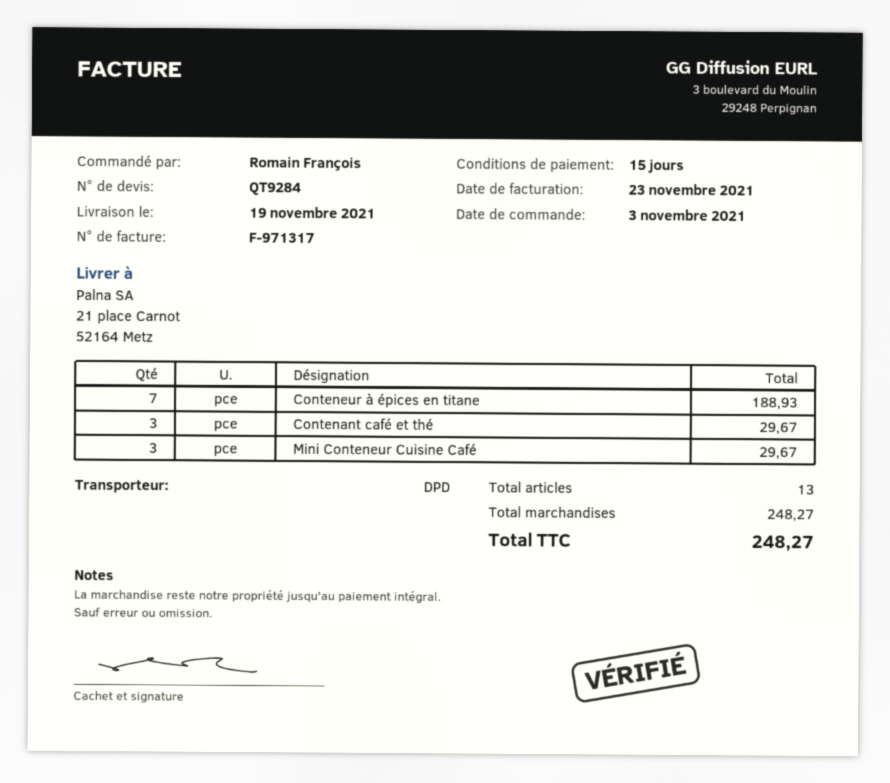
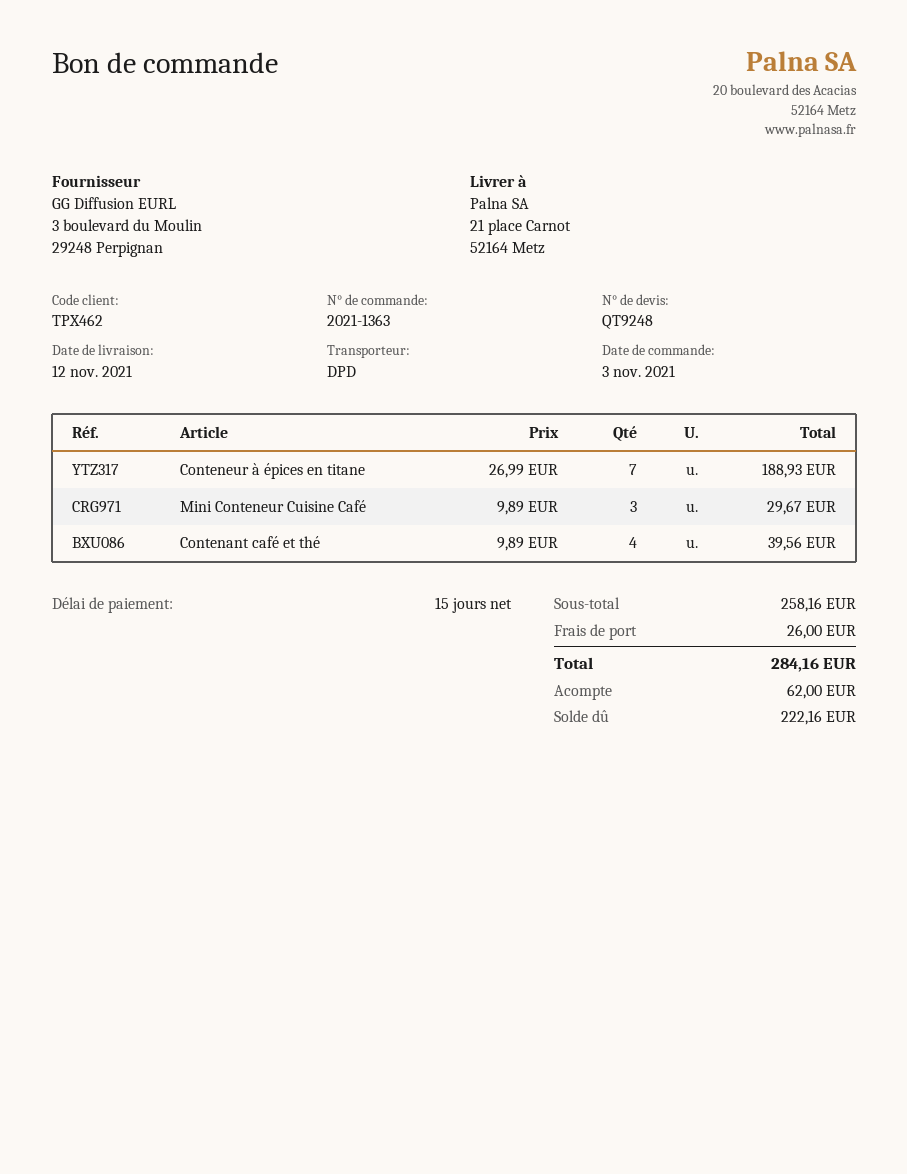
quote number: QT9284 -> QT9248
delivery date: 2021-11-19 -> 2021-11-12
Contenant café et thé: 3 for 29.67 -> 4 for 39.56
subtotal: 248.27 -> 258.16
shipping: none -> 26.00
total: 248.27 -> 284.16

